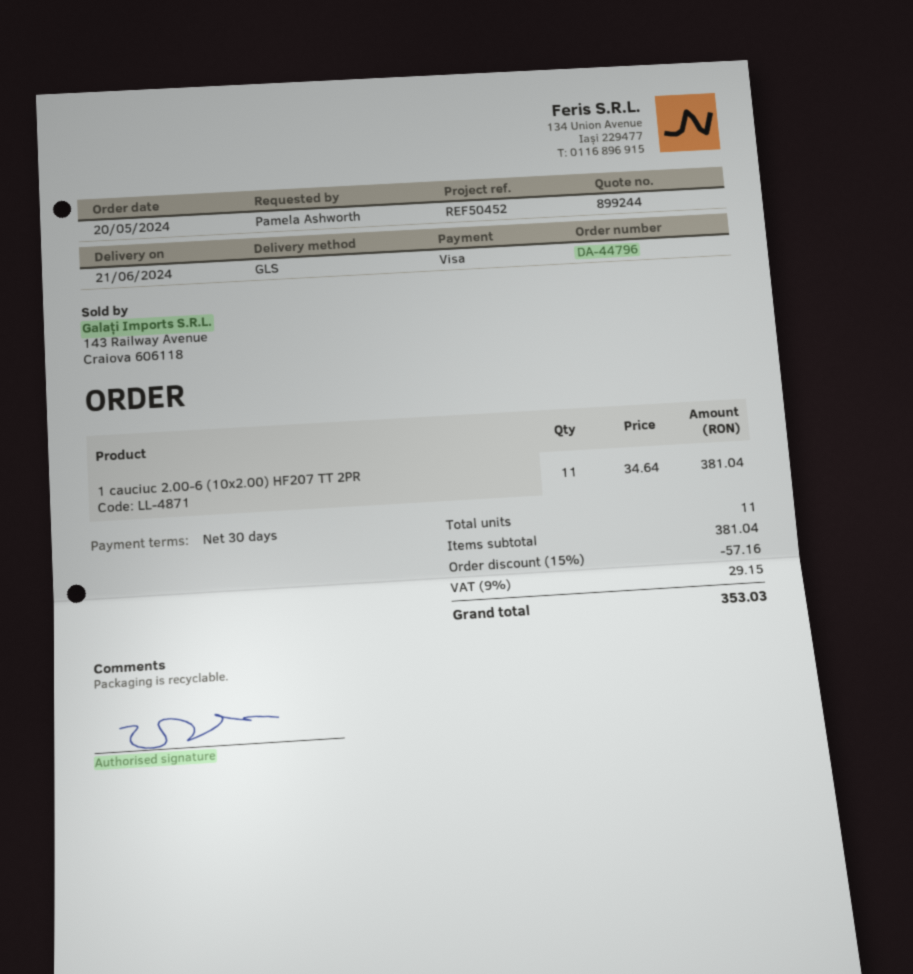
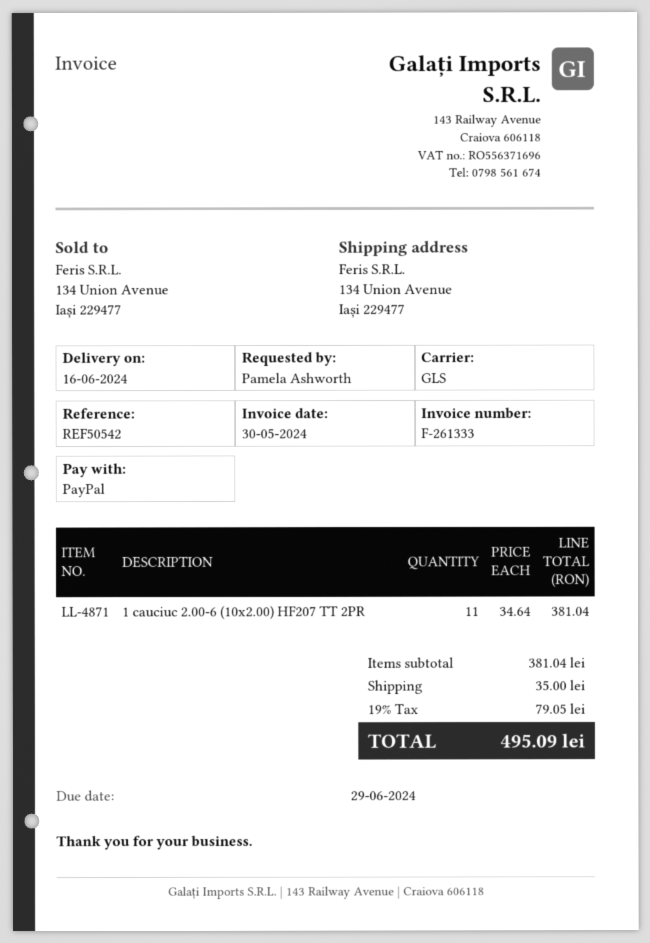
delivery date: 2024-06-21 -> 2024-06-16
reference: REF50452 -> REF50542
payment method: Visa -> PayPal
discount: 15% = 57.16 -> none
shipping: none -> 35.00
tax: 9% = 29.15 -> 19% = 79.05
total: 353.03 -> 495.09

